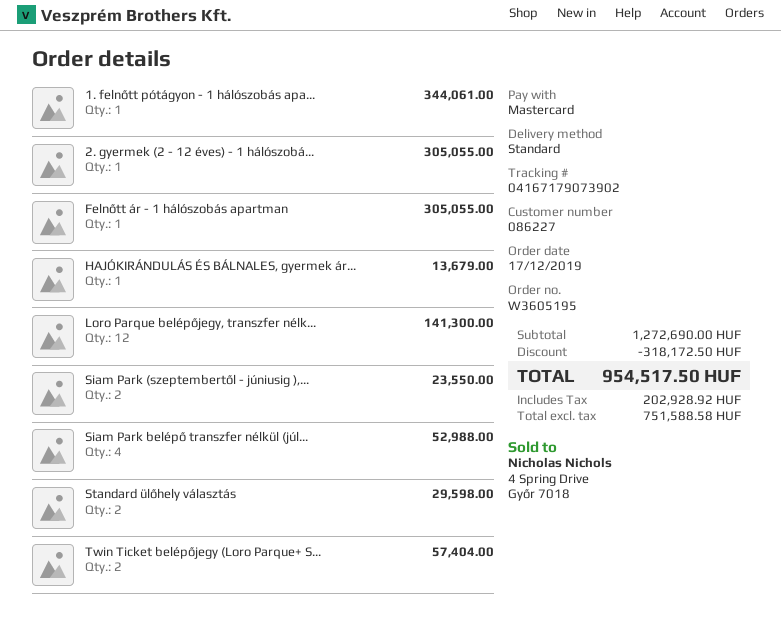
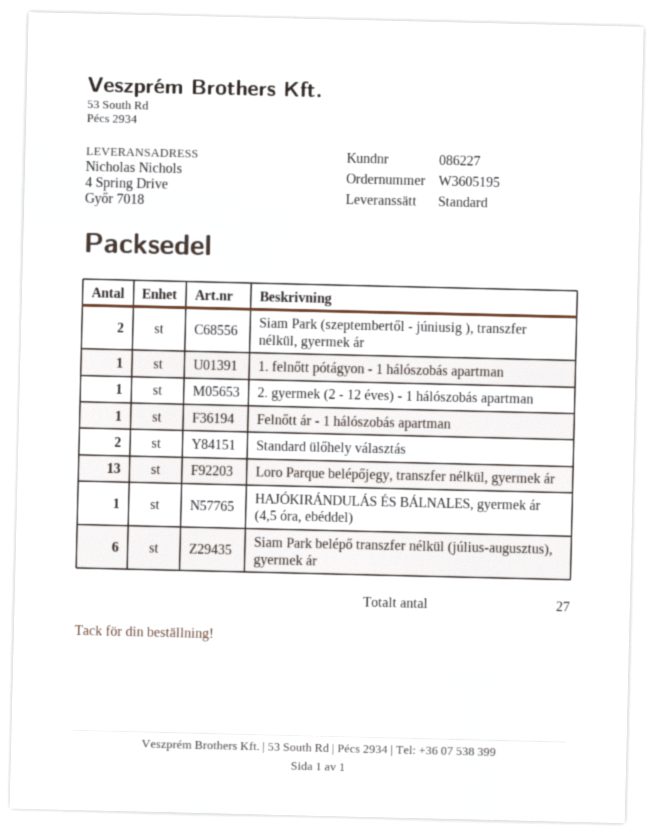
Loro Parque belépőjegy, transzfer nélk...: 12 -> 13
Siam Park belépő transzfer nélkül (júl...: 4 -> 6
Twin Ticket belépőjegy (Loro Parque+ S...: 2 -> none

